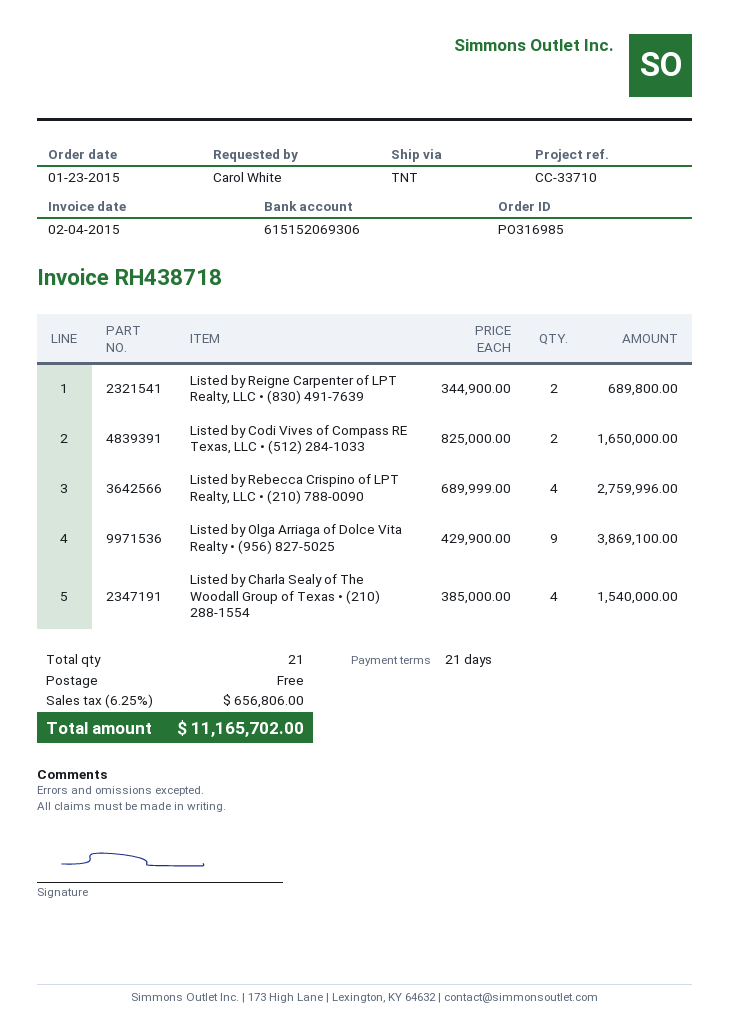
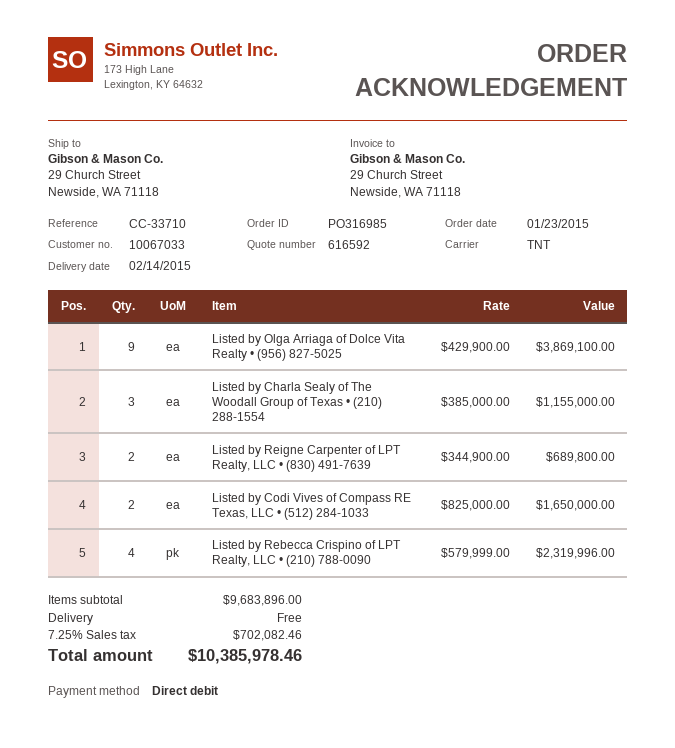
Listed by Rebecca Crispino of LPT Realty, LLC • (210) 788-0090: 4 x 689999.00 = 2759996.00 -> 4 x 579999.00 = 2319996.00
Listed by Charla Sealy of The Woodall Group of Texas • (210) 288-1554: 4 x 385000.00 = 1540000.00 -> 3 x 385000.00 = 1155000.00
tax: 6.25% = 656806.00 -> 7.25% = 702082.46
total: 11165702.00 -> 10385978.46

